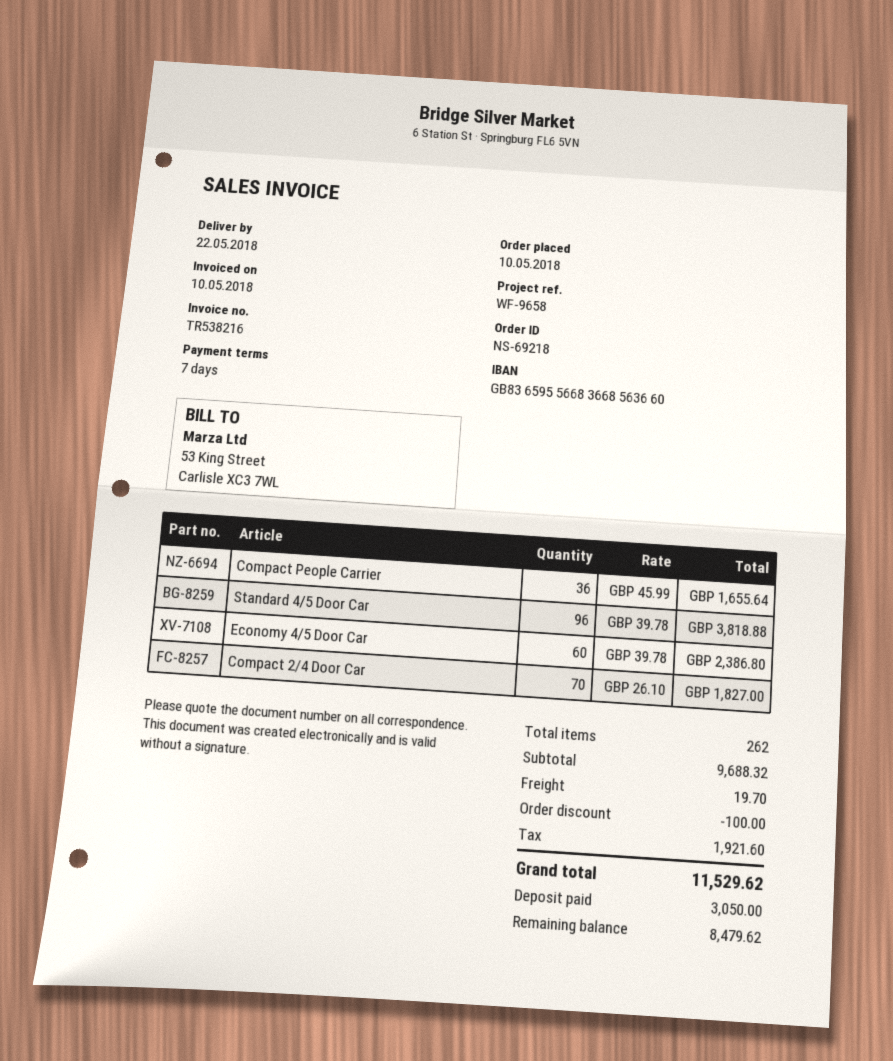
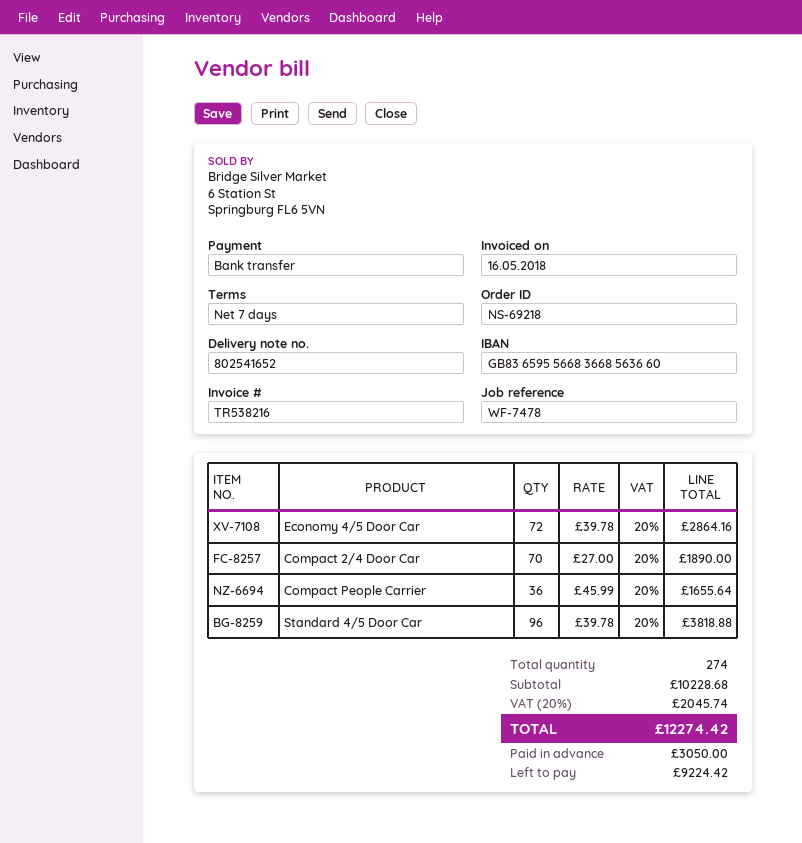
invoice date: 2018-05-10 -> 2018-05-16
reference: WF-9658 -> WF-7478
Economy 4/5 Door Car: 60 x 39.78 = 2386.80 -> 72 x 39.78 = 2864.16
Compact 2/4 Door Car: 70 x 26.10 = 1827.00 -> 70 x 27.00 = 1890.00
total quantity: 262 -> 274
subtotal: 9688.32 -> 10228.68
discount: 100.00 -> none
shipping: 19.70 -> none
tax: 1921.60 -> 2045.74
total: 11529.62 -> 12274.42
balance: 8479.62 -> 9224.42

